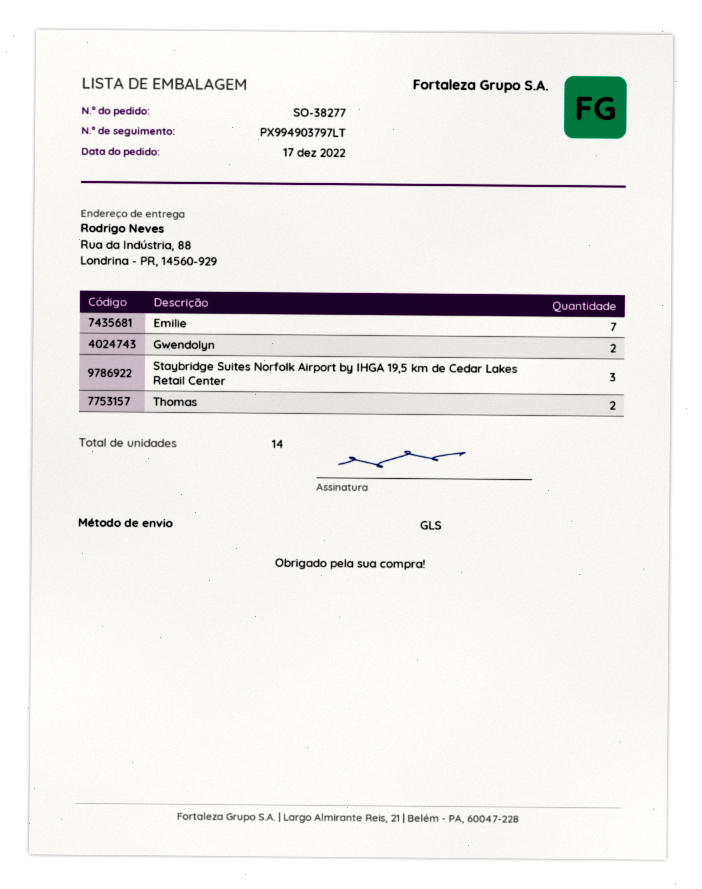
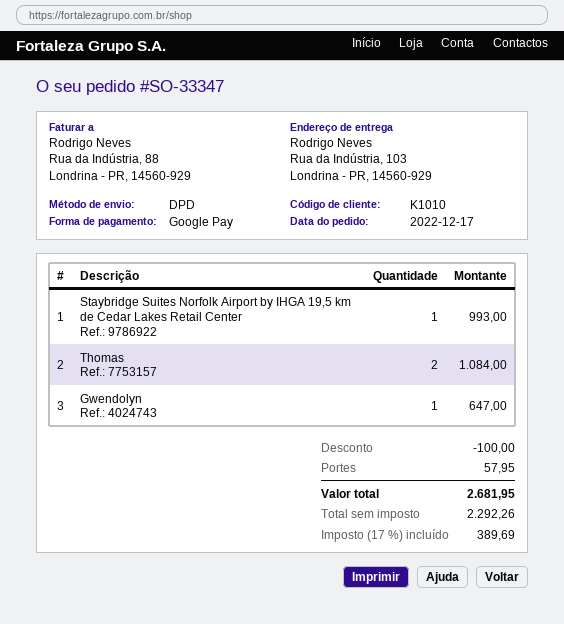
order number: SO-38277 -> SO-33347
shipping method: GLS -> DPD
ship to: Rua da Indústria, 88, Londrina - PR, 14560-929 -> Rua da Indústria, 103, Londrina - PR, 14560-929
Emilie: 7 -> none
Gwendolyn: 2 -> 1
Staybridge Suites Norfolk Airport by IHGA 19,5 km de Cedar Lakes Retail Center: 3 -> 1

